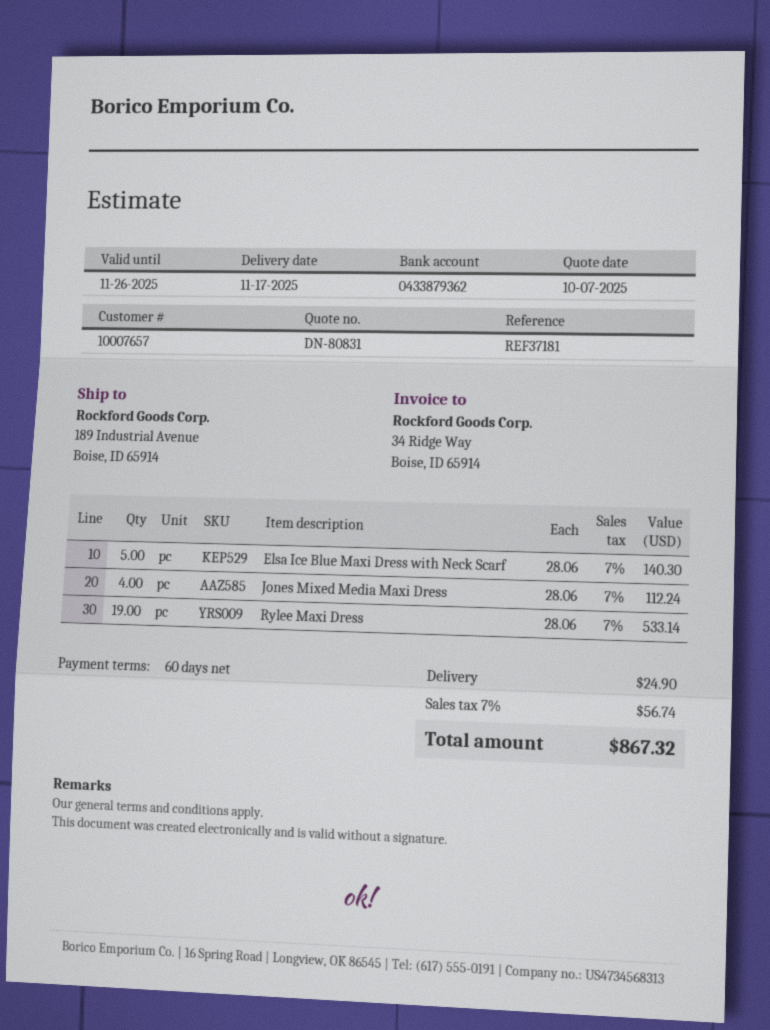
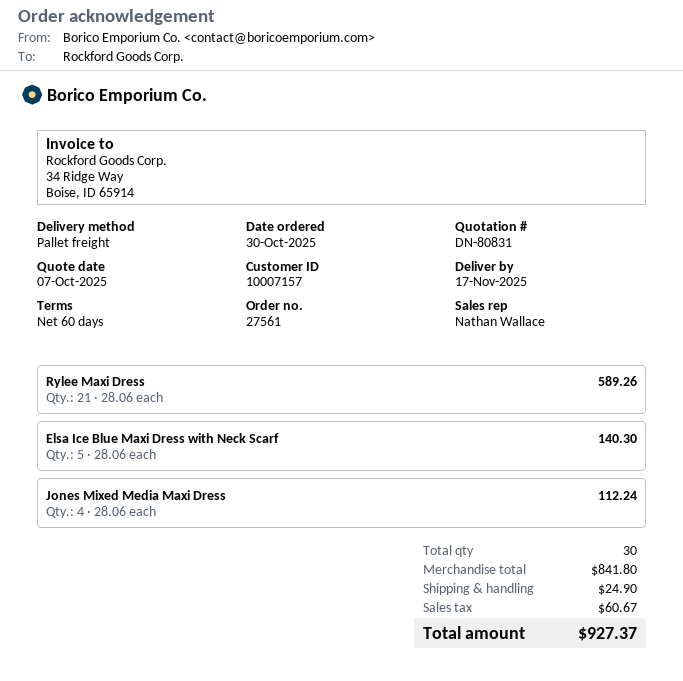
customer number: 10007657 -> 10007157
Rylee Maxi Dress: 19 x 28.06 = 533.14 -> 21 x 28.06 = 589.26
tax: 56.74 -> 60.67
total: 867.32 -> 927.37

